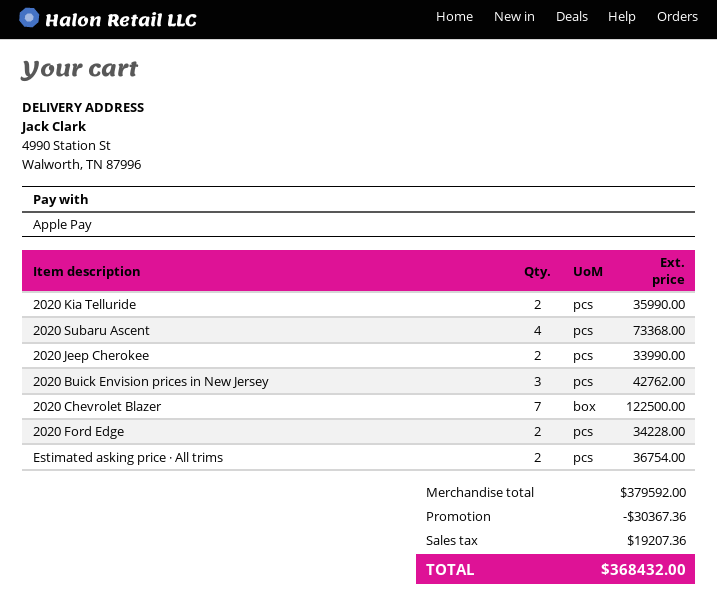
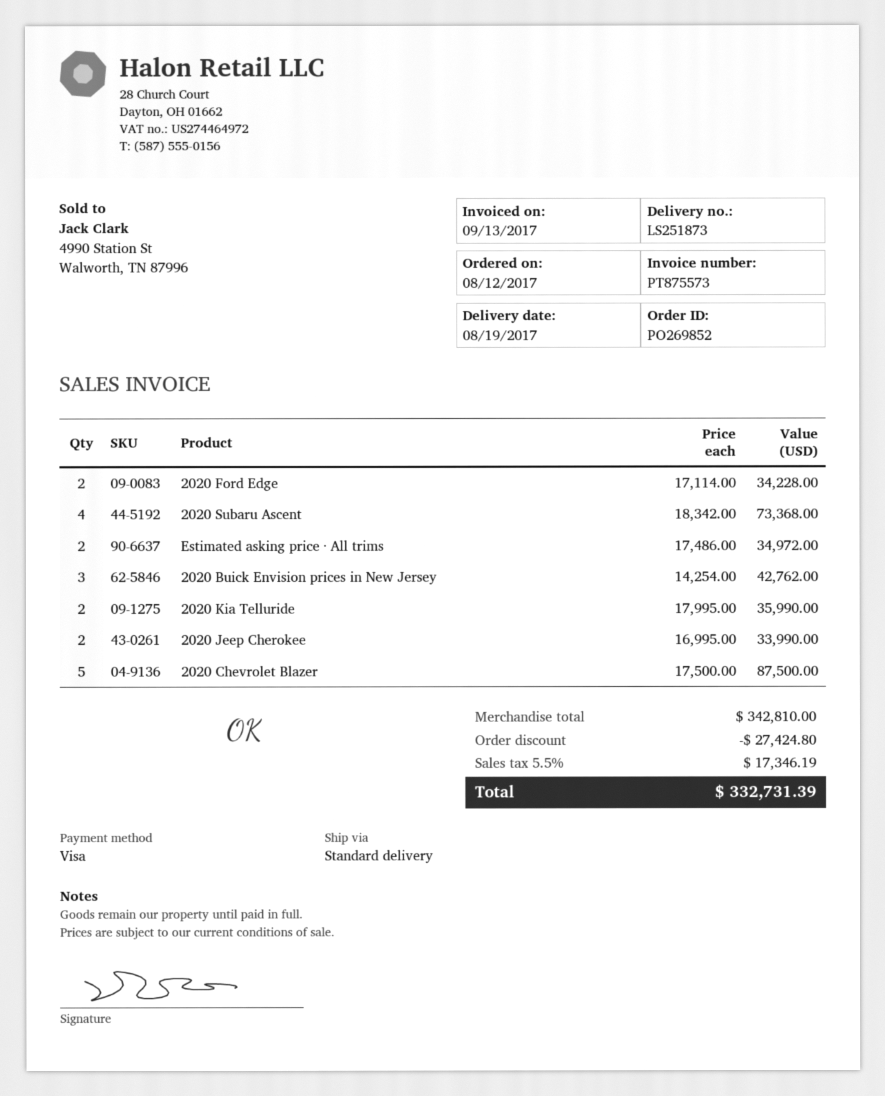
payment method: Apple Pay -> Visa
2020 Chevrolet Blazer: 7 for 122500.00 -> 5 for 87500.00
Estimated asking price · All trims: 2 for 36754.00 -> 2 for 34972.00
subtotal: 379592.00 -> 342810.00
discount: 30367.36 -> 27424.80
tax: 19207.36 -> 17346.19
total: 368432.00 -> 332731.39

